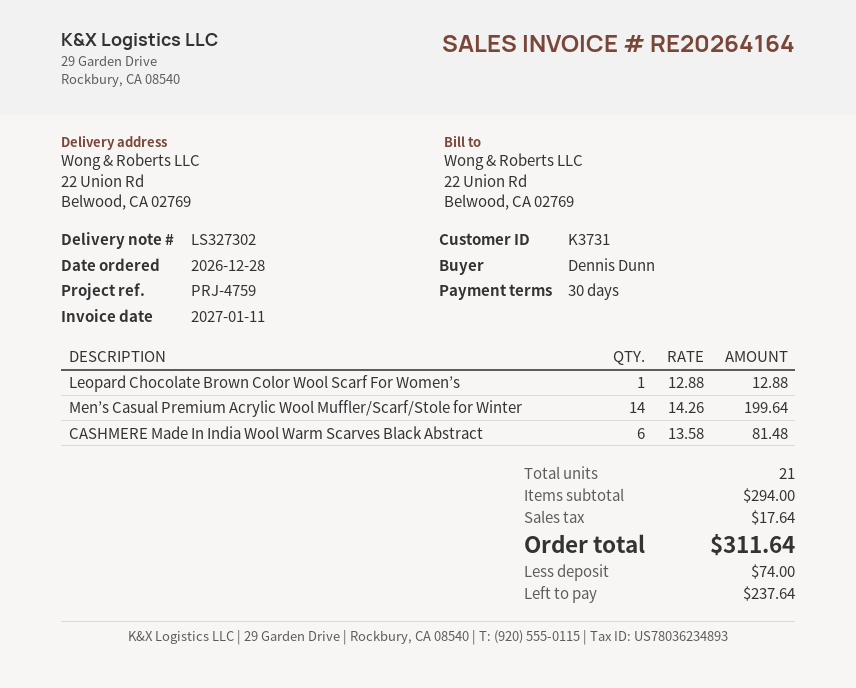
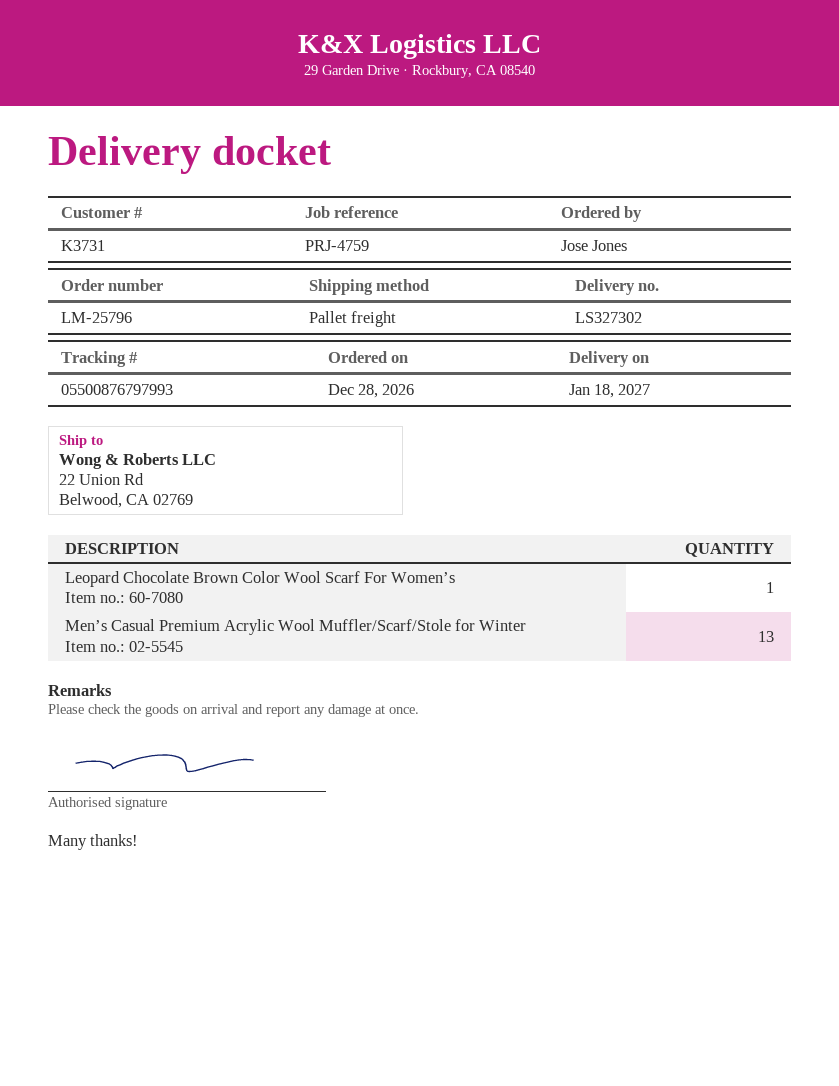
ordered by: Dennis Dunn -> Jose Jones
Men’s Casual Premium Acrylic Wool Muffler/Scarf/Stole for Winter: 14 -> 13
CASHMERE Made In India Wool Warm Scarves Black Abstract: 6 -> none

